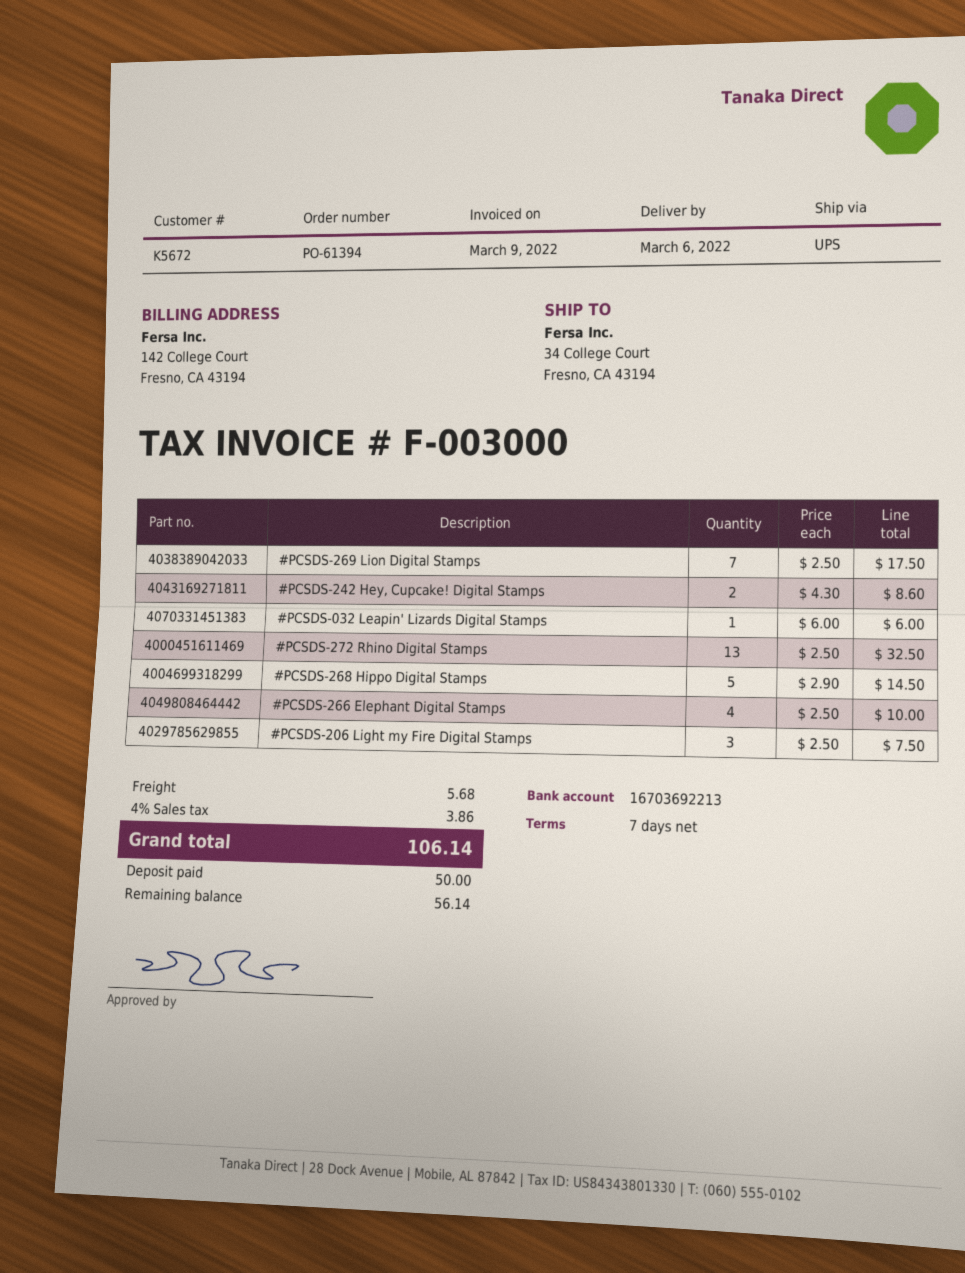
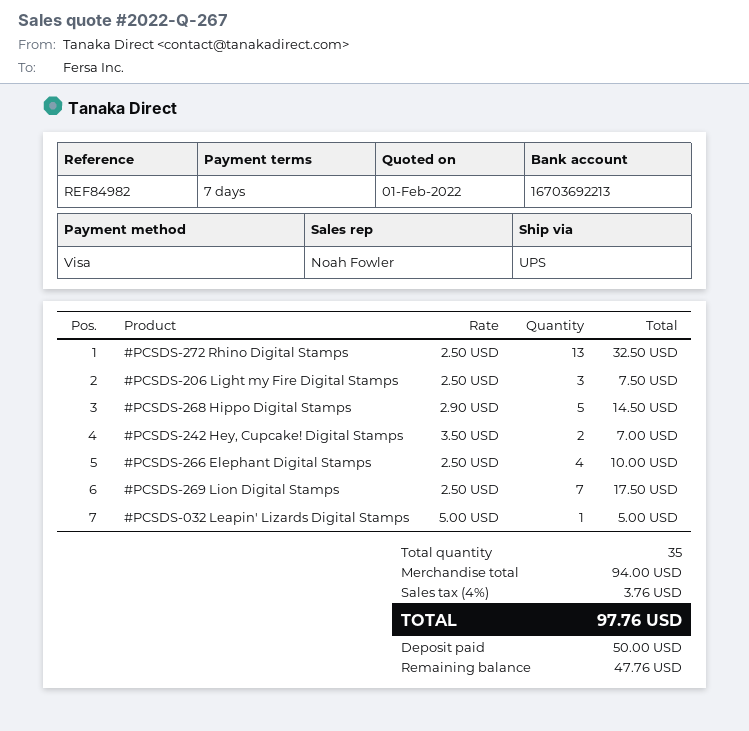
#PCSDS-242 Hey, Cupcake! Digital Stamps: 2 x 4.30 = 8.60 -> 2 x 3.50 = 7.00
#PCSDS-032 Leapin' Lizards Digital Stamps: 1 x 6.00 = 6.00 -> 1 x 5.00 = 5.00
shipping: 5.68 -> none
tax: 4% = 3.86 -> 4% = 3.76
total: 106.14 -> 97.76
balance: 56.14 -> 47.76

